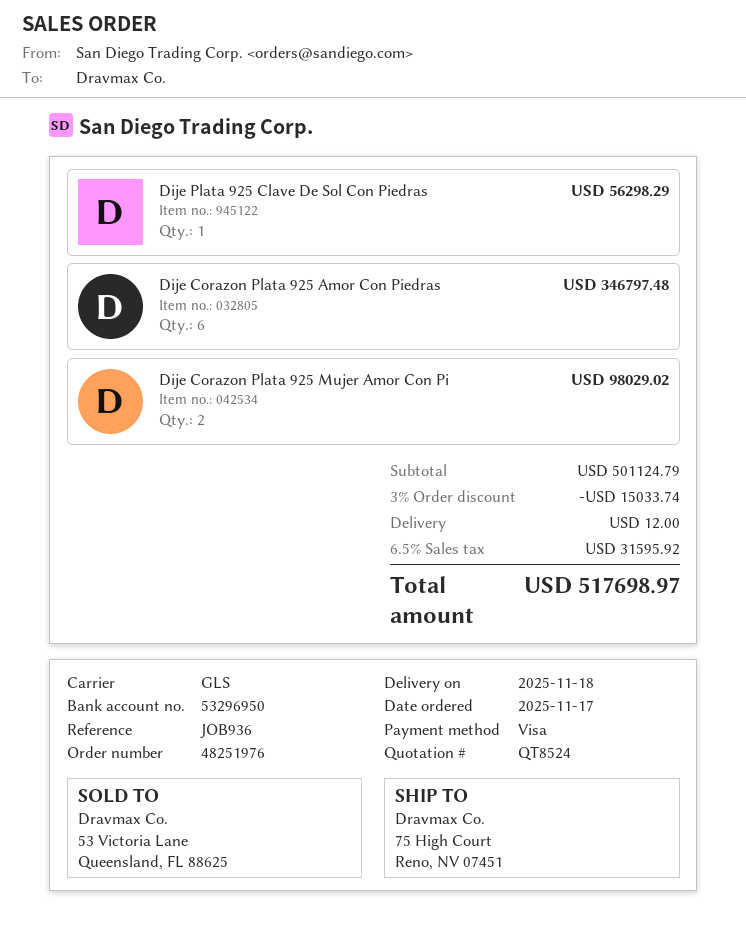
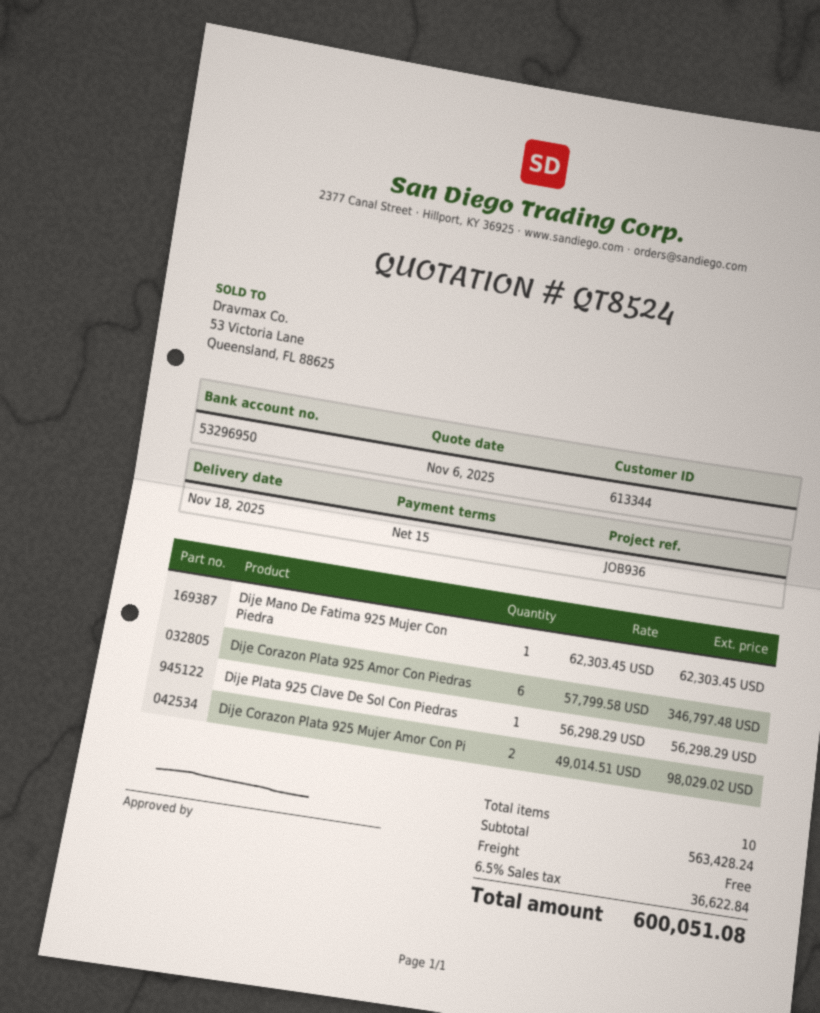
Dije Mano De Fatima 925 Mujer Con Piedra: none -> 1 for 62303.45
subtotal: 501124.79 -> 563428.24
discount: 3% = 15033.74 -> none
shipping: 12.00 -> 0.00
tax: 6.5% = 31595.92 -> 6.5% = 36622.84
total: 517698.97 -> 600051.08

